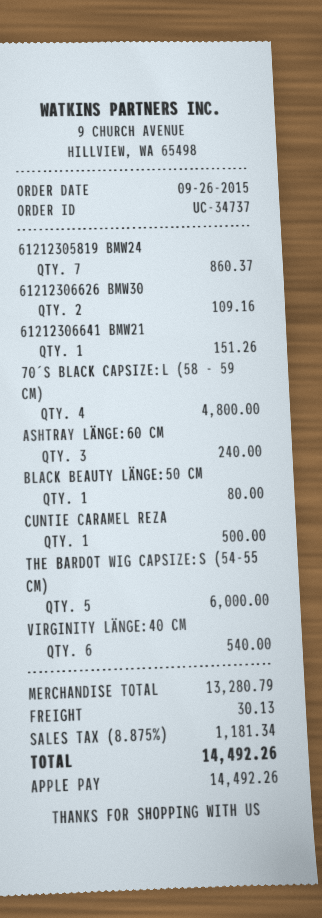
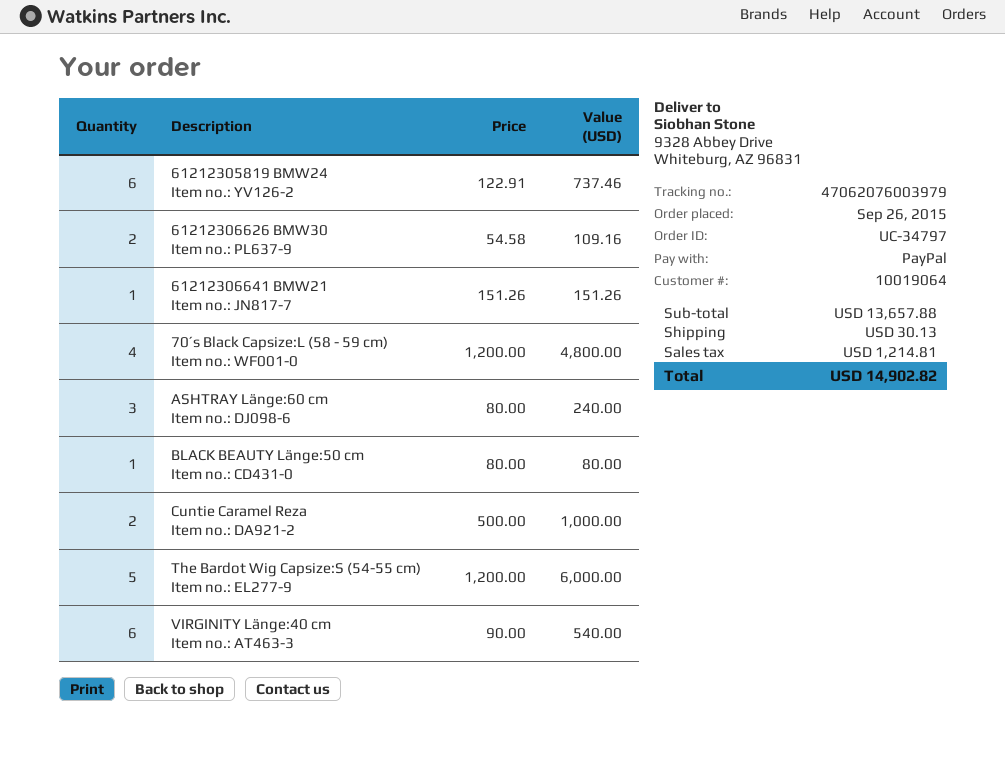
order number: UC-34737 -> UC-34797
payment method: Apple Pay -> PayPal
61212305819 BMW24: 7 for 860.37 -> 6 for 737.46
CUNTIE CARAMEL REZA: 1 for 500.00 -> 2 for 1000.00
subtotal: 13280.79 -> 13657.88
tax: 1181.34 -> 1214.81
total: 14492.26 -> 14902.82

